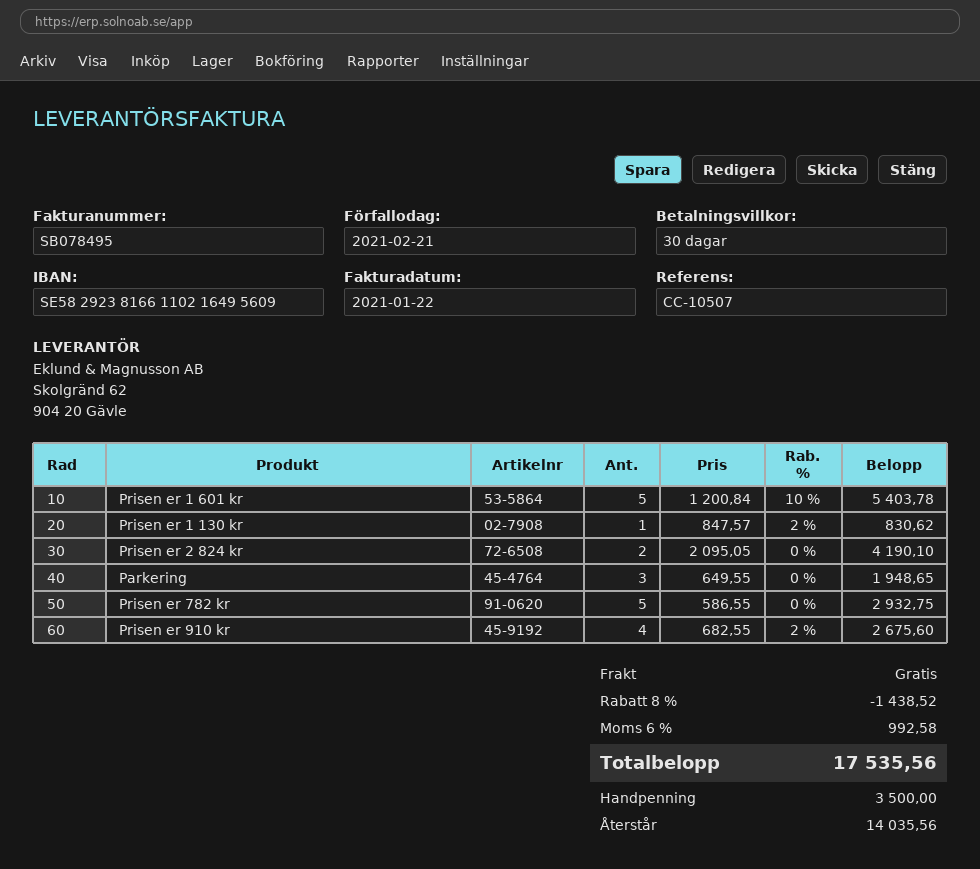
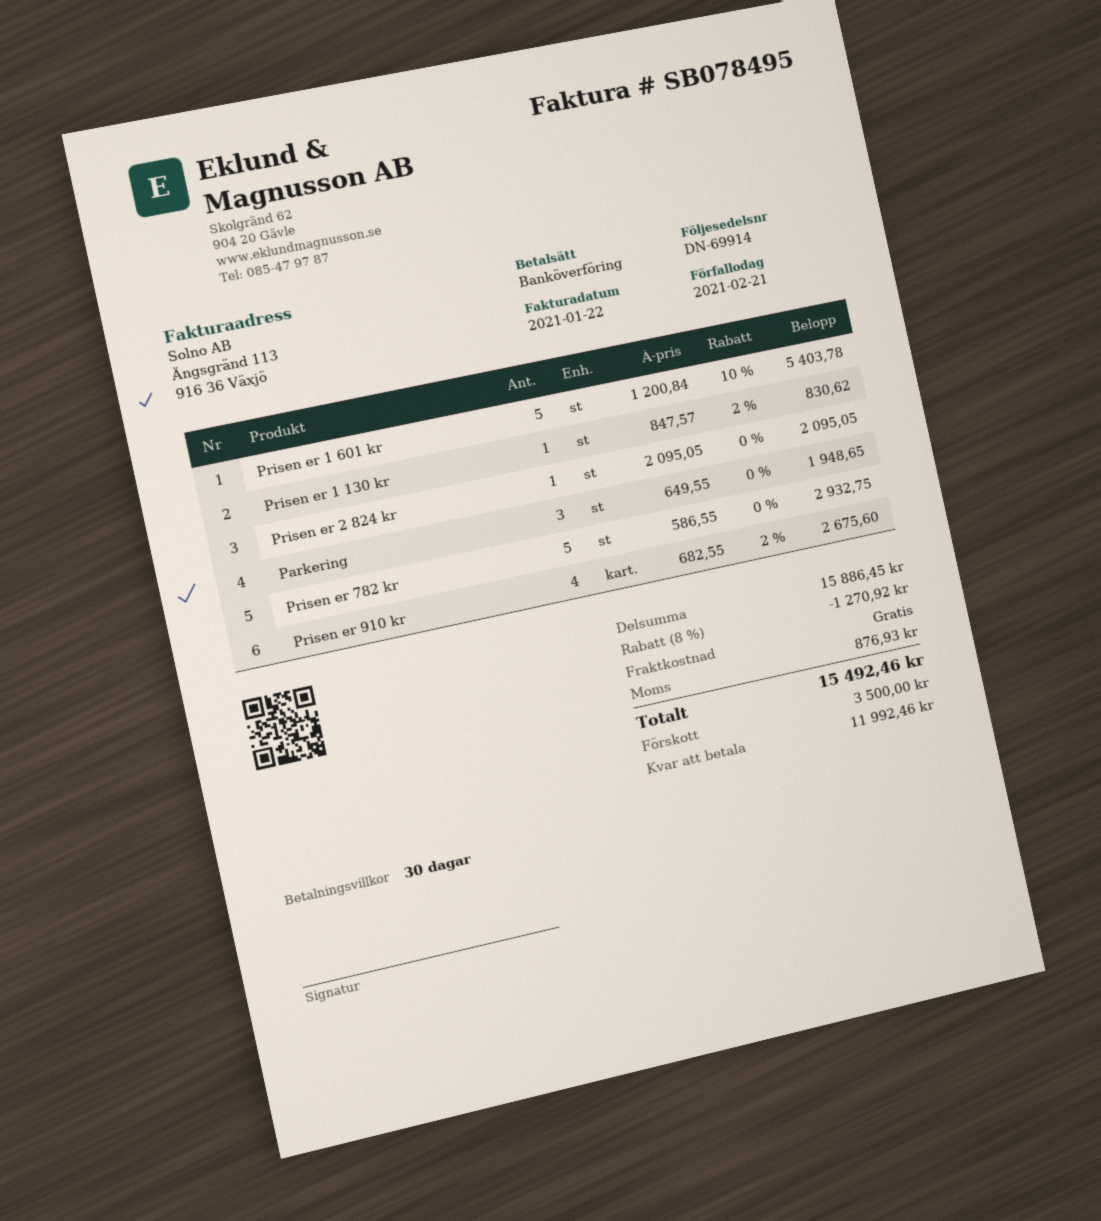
Prisen er 2 824 kr: 2 x 2095.05 = 4190.10 -> 1 x 2095.05 = 2095.05
discount: 8% = 1438.52 -> 8% = 1270.92
tax: 992.58 -> 876.93
total: 17535.56 -> 15492.46
balance: 14035.56 -> 11992.46

